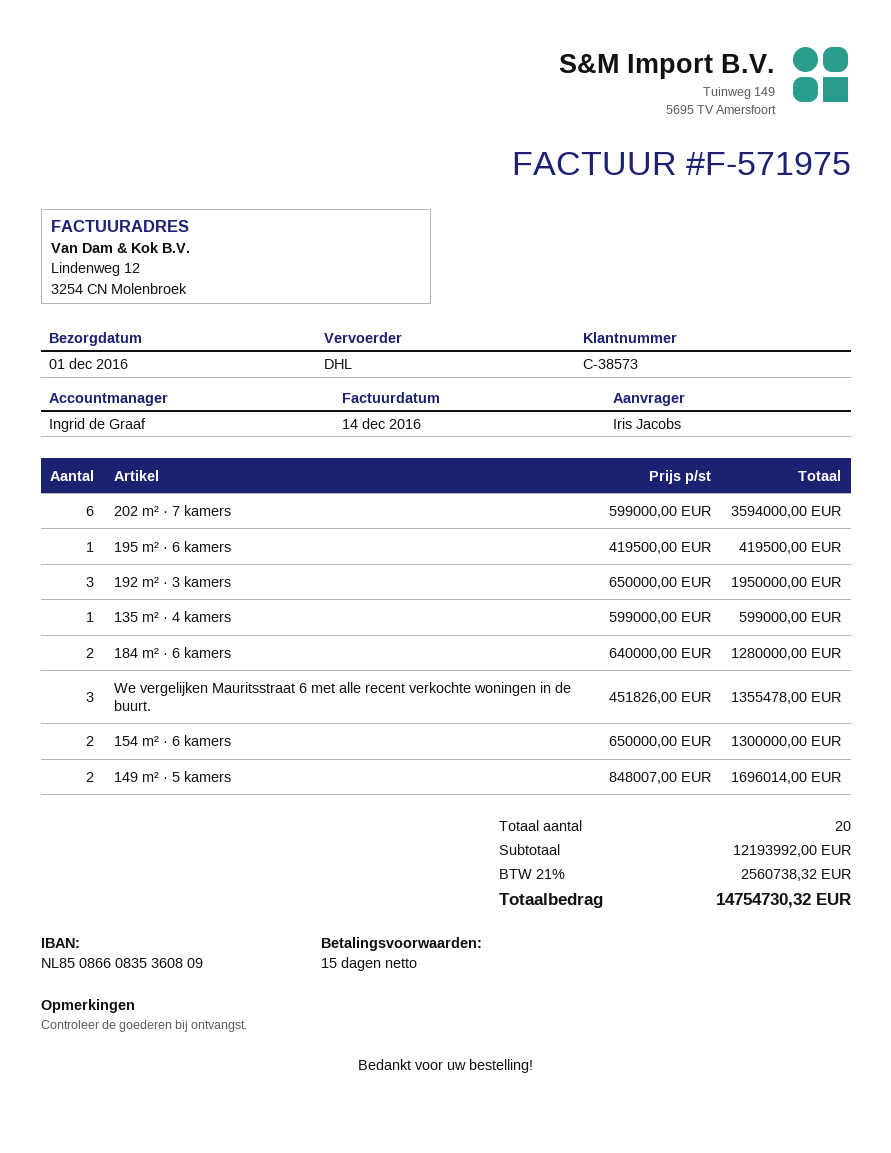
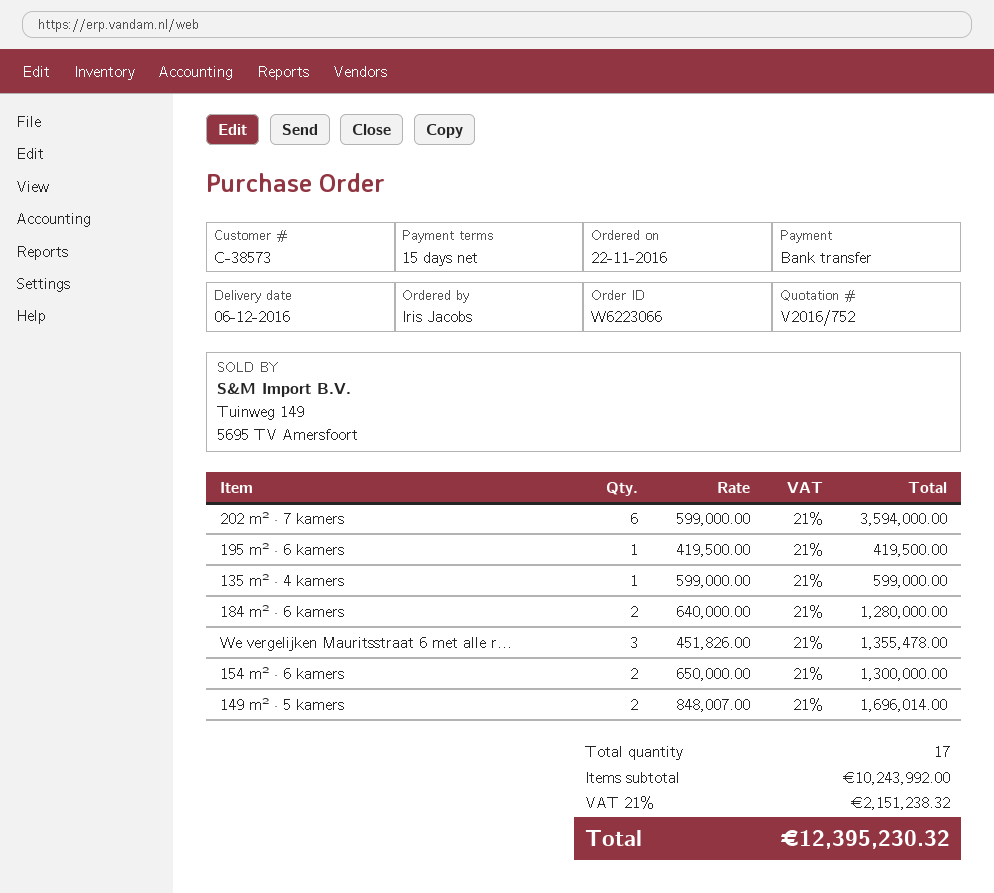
delivery date: 2016-12-01 -> 2016-12-06
192 m² · 3 kamers: 3 x 650000.00 = 1950000.00 -> none
total quantity: 20 -> 17
subtotal: 12193992.00 -> 10243992.00
tax: 21% = 2560738.32 -> 21% = 2151238.32
total: 14754730.32 -> 12395230.32

